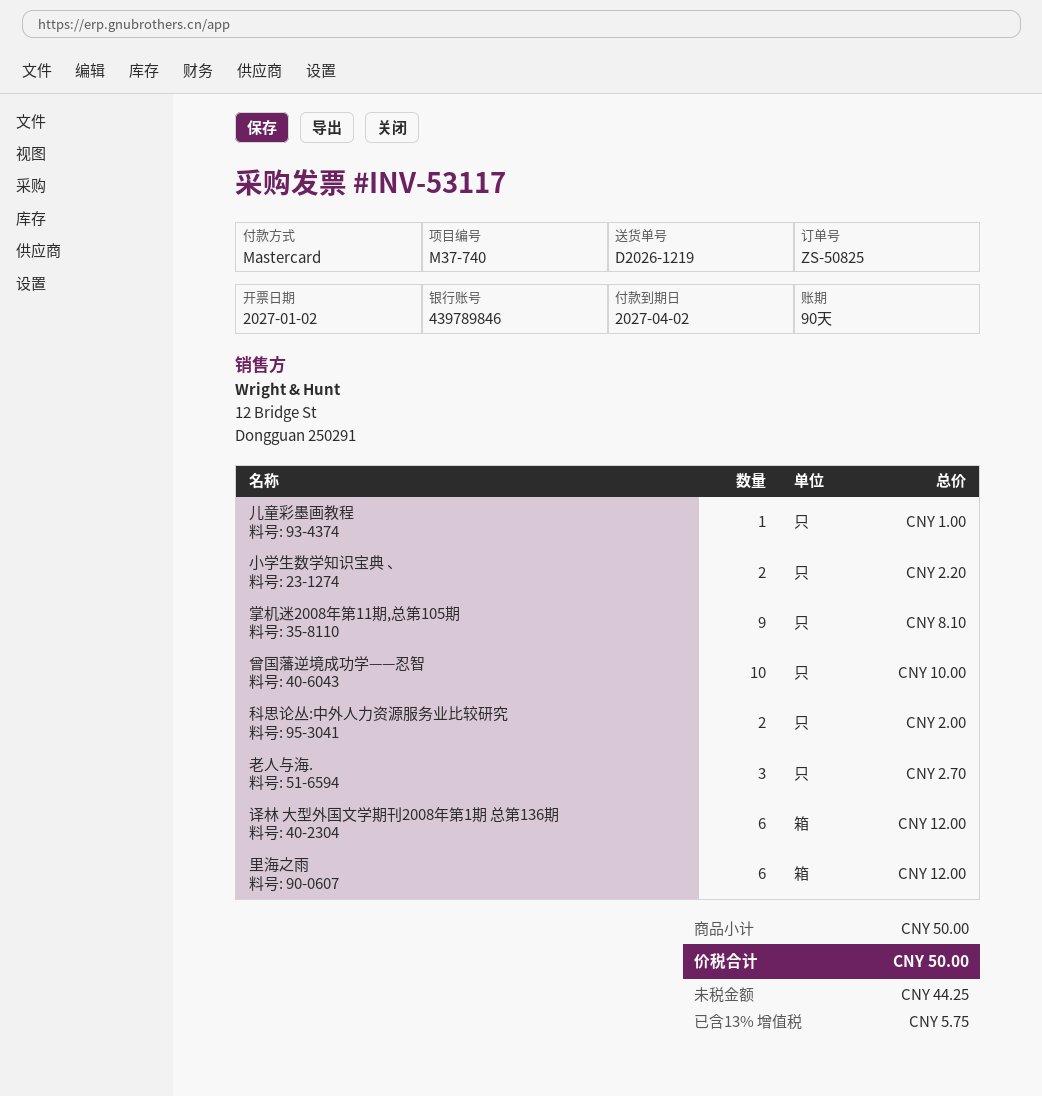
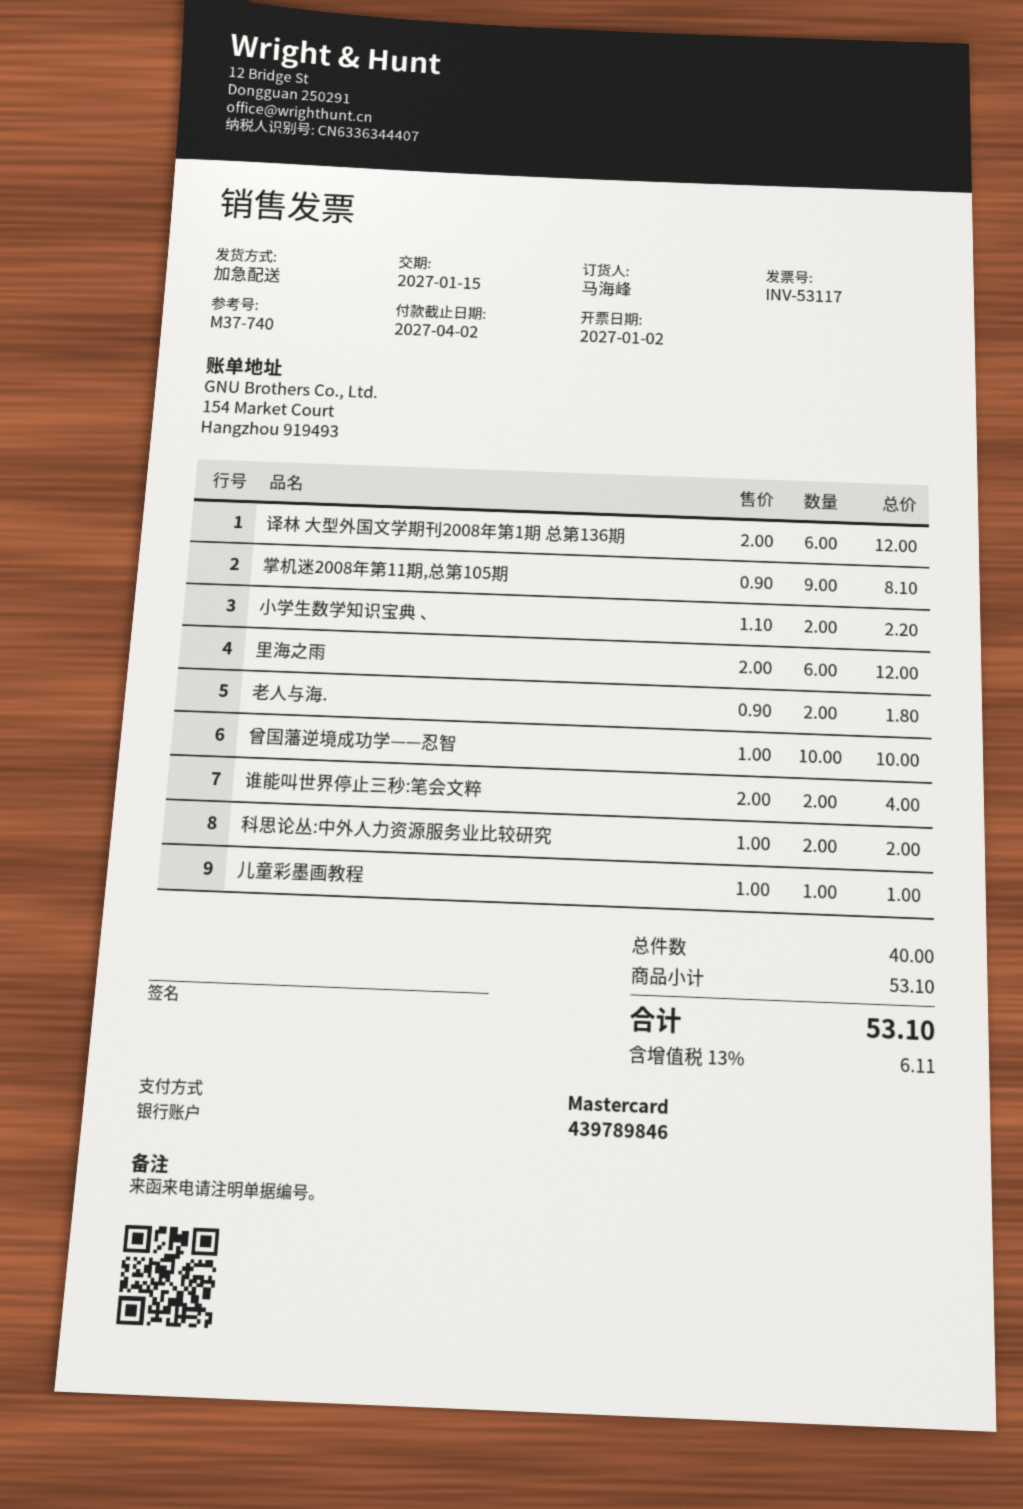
老人与海.: 3 for 2.70 -> 2 for 1.80
谁能叫世界停止三秒:笔会文粹: none -> 2 for 4.00
subtotal: 50.00 -> 53.10
tax: 13% = 5.75 -> 13% = 6.11
total: 50.00 -> 53.10

